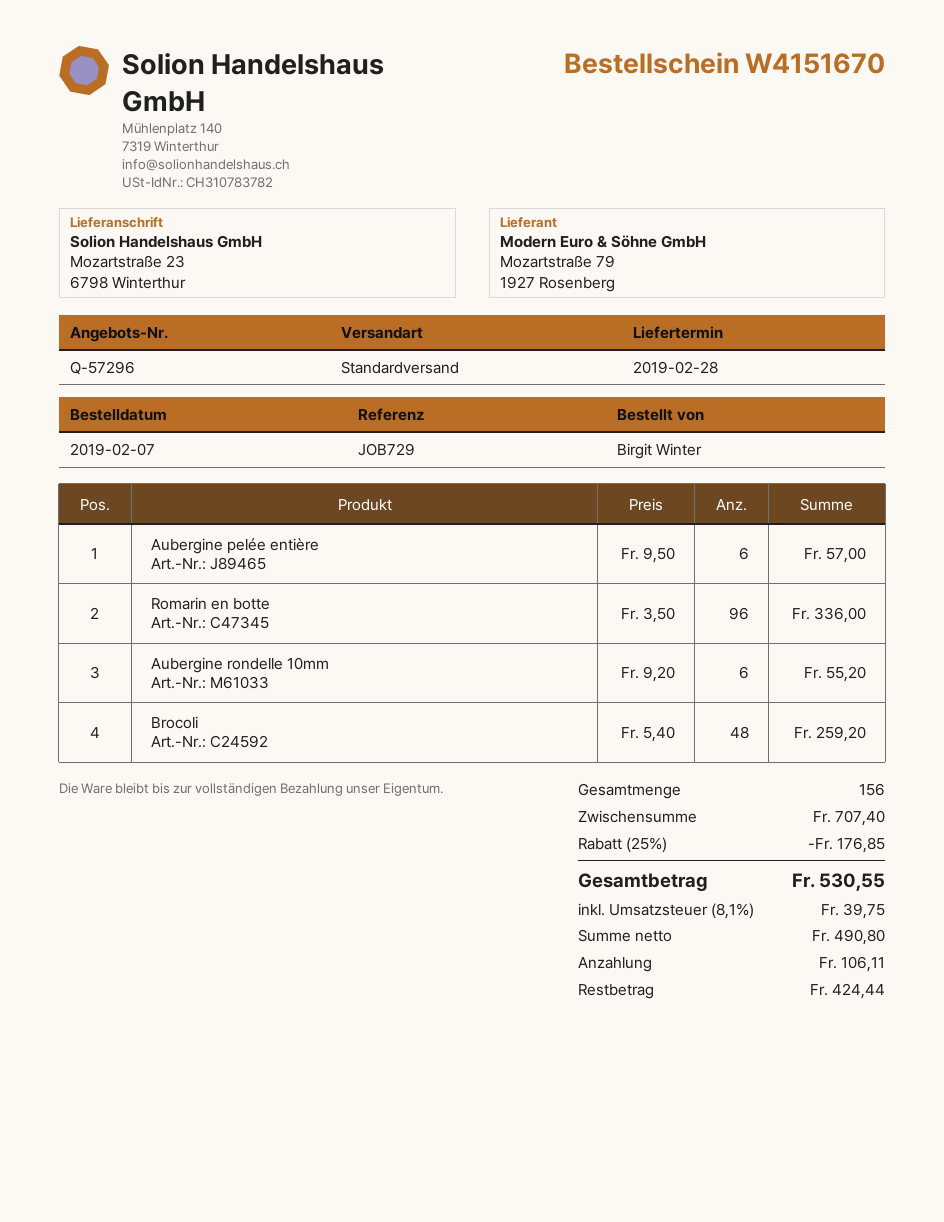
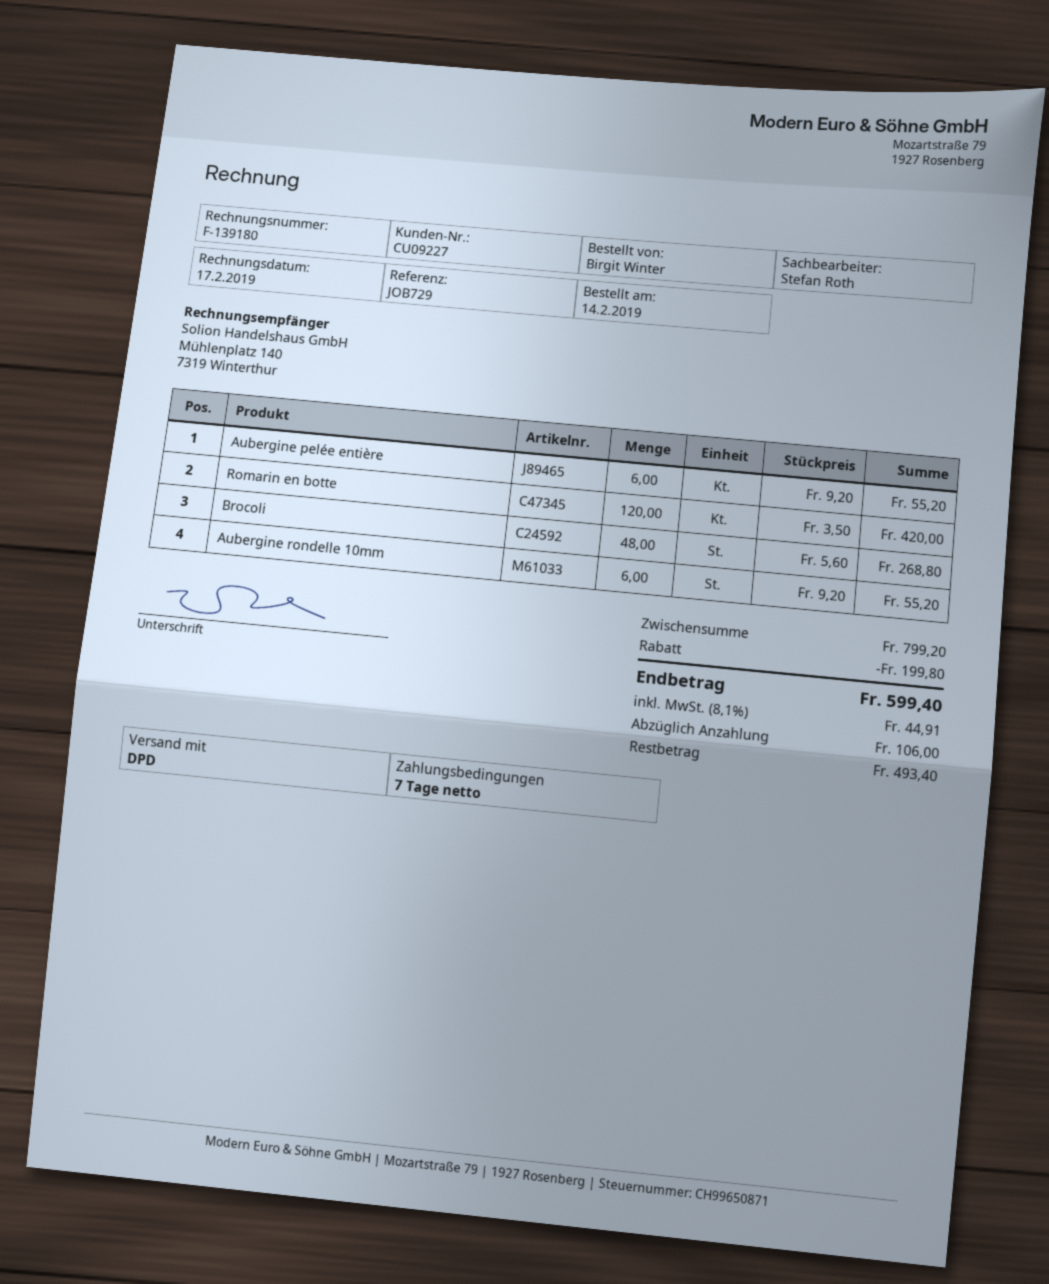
order date: 2019-02-07 -> 2019-02-14
shipping method: standard -> DPD
Aubergine pelée entière: 6 x 9.50 = 57.00 -> 6 x 9.20 = 55.20
Romarin en botte: 96 x 3.50 = 336.00 -> 120 x 3.50 = 420.00
Brocoli: 48 x 5.40 = 259.20 -> 48 x 5.60 = 268.80
subtotal: 707.40 -> 799.20
discount: 176.85 -> 199.80
tax: 8.1% = 39.75 -> 8.1% = 44.91
total: 530.55 -> 599.40
deposit: 106.11 -> 106.00
balance: 424.44 -> 493.40

